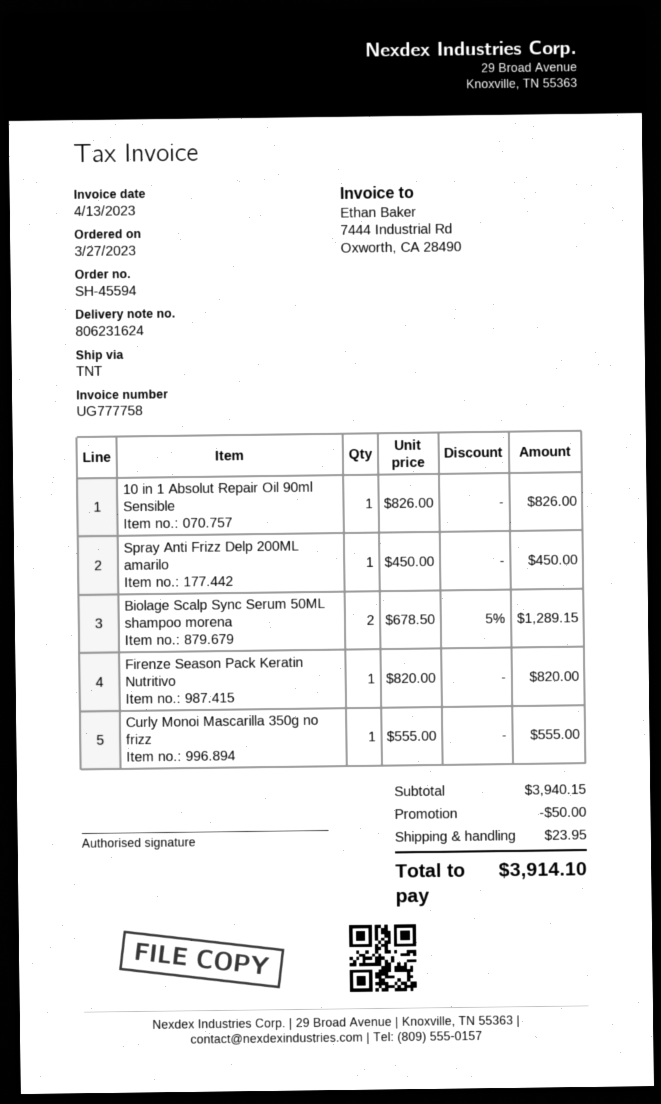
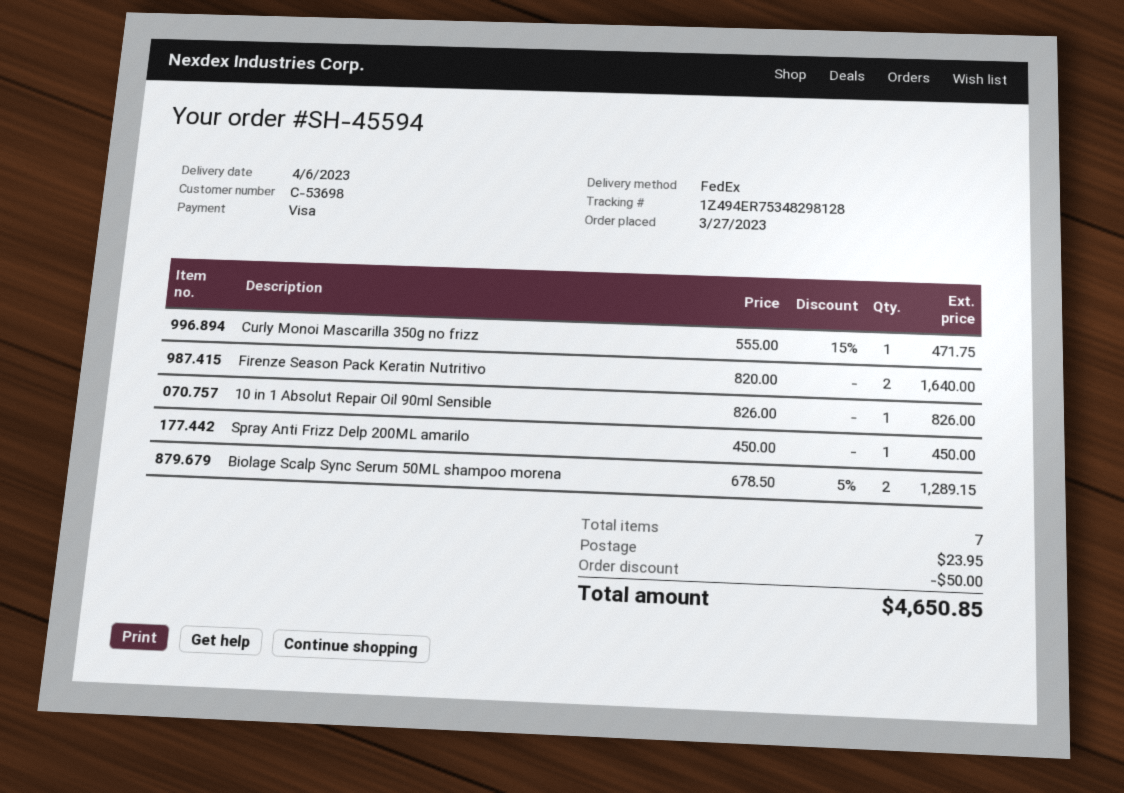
shipping method: TNT -> FedEx
Firenze Season Pack Keratin Nutritivo: 1 x 820.00 = 820.00 -> 2 x 820.00 = 1640.00
Curly Monoi Mascarilla 350g no frizz: 1 x 555.00 = 555.00 -> 1 x 555.00 - 15% = 471.75
total: 3914.10 -> 4650.85

